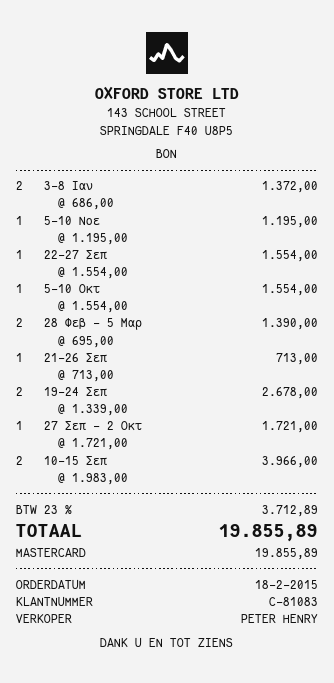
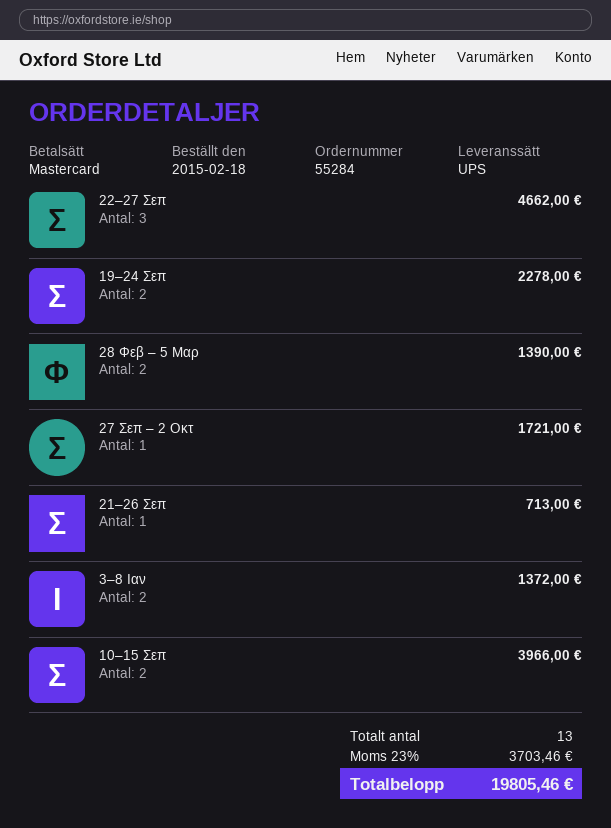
5–10 Νοε: 1 for 1195.00 -> none
22–27 Σεπ: 1 for 1554.00 -> 3 for 4662.00
5–10 Οκτ: 1 for 1554.00 -> none
19–24 Σεπ: 2 for 2678.00 -> 2 for 2278.00
tax: 23% = 3712.89 -> 23% = 3703.46
total: 19855.89 -> 19805.46

